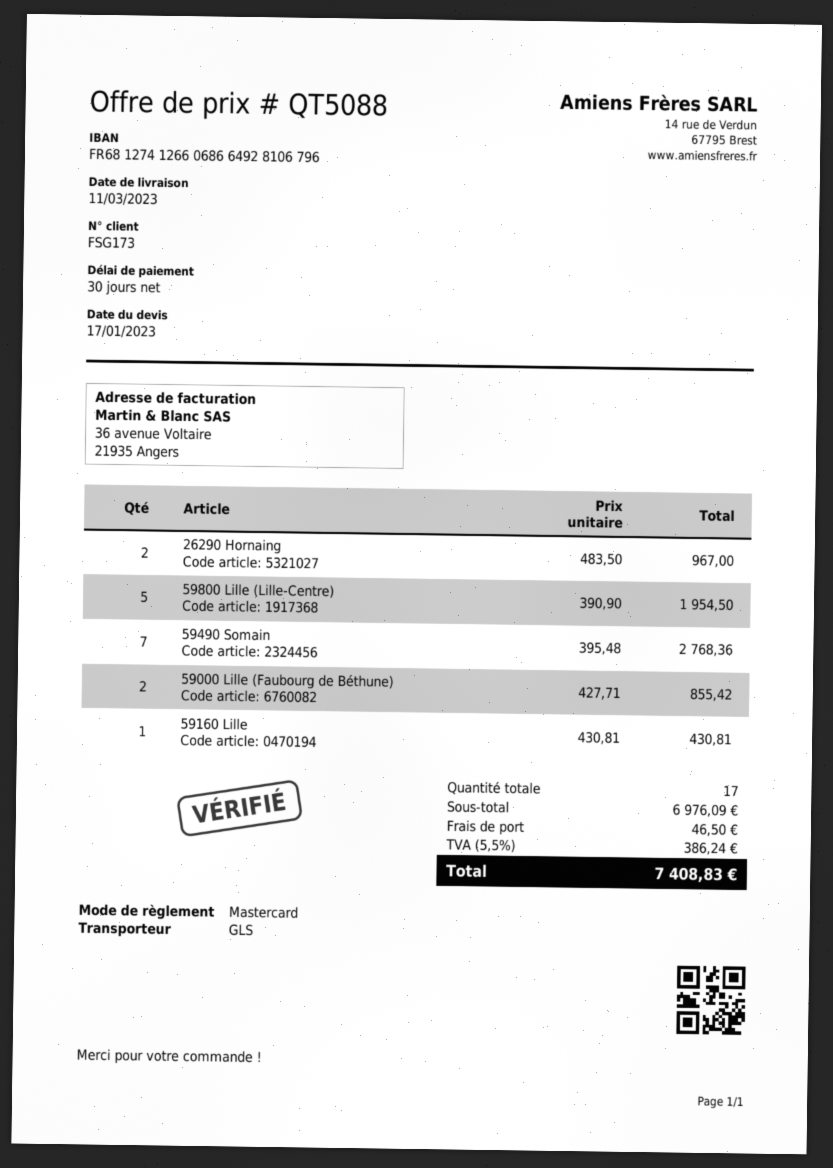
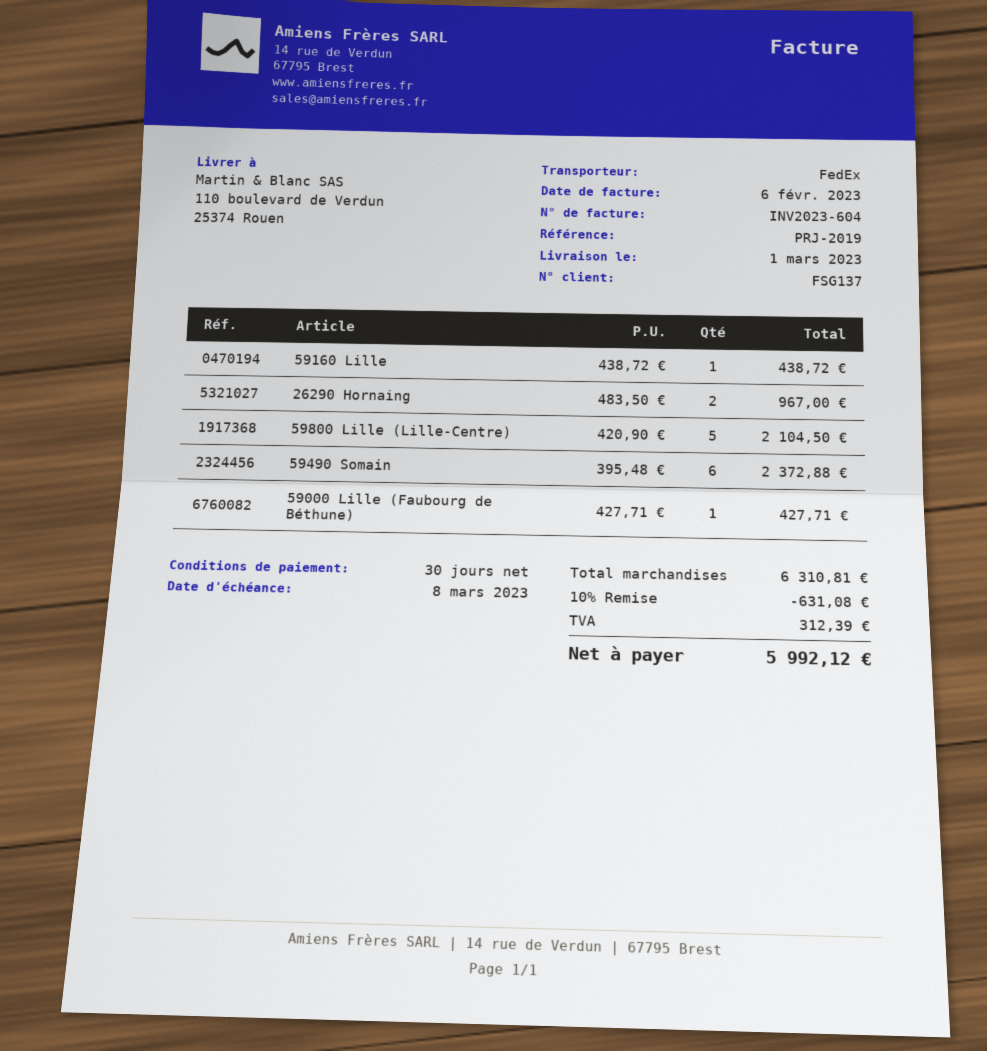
delivery date: 2023-03-11 -> 2023-03-01
customer number: FSG173 -> FSG137
shipping method: GLS -> FedEx
59800 Lille (Lille-Centre): 5 x 390.90 = 1954.50 -> 5 x 420.90 = 2104.50
59490 Somain: 7 x 395.48 = 2768.36 -> 6 x 395.48 = 2372.88
59000 Lille (Faubourg de Béthune): 2 x 427.71 = 855.42 -> 1 x 427.71 = 427.71
59160 Lille: 1 x 430.81 = 430.81 -> 1 x 438.72 = 438.72
subtotal: 6976.09 -> 6310.81
discount: none -> 10% = 631.08
shipping: 46.50 -> none
tax: 386.24 -> 312.39
total: 7408.83 -> 5992.12

